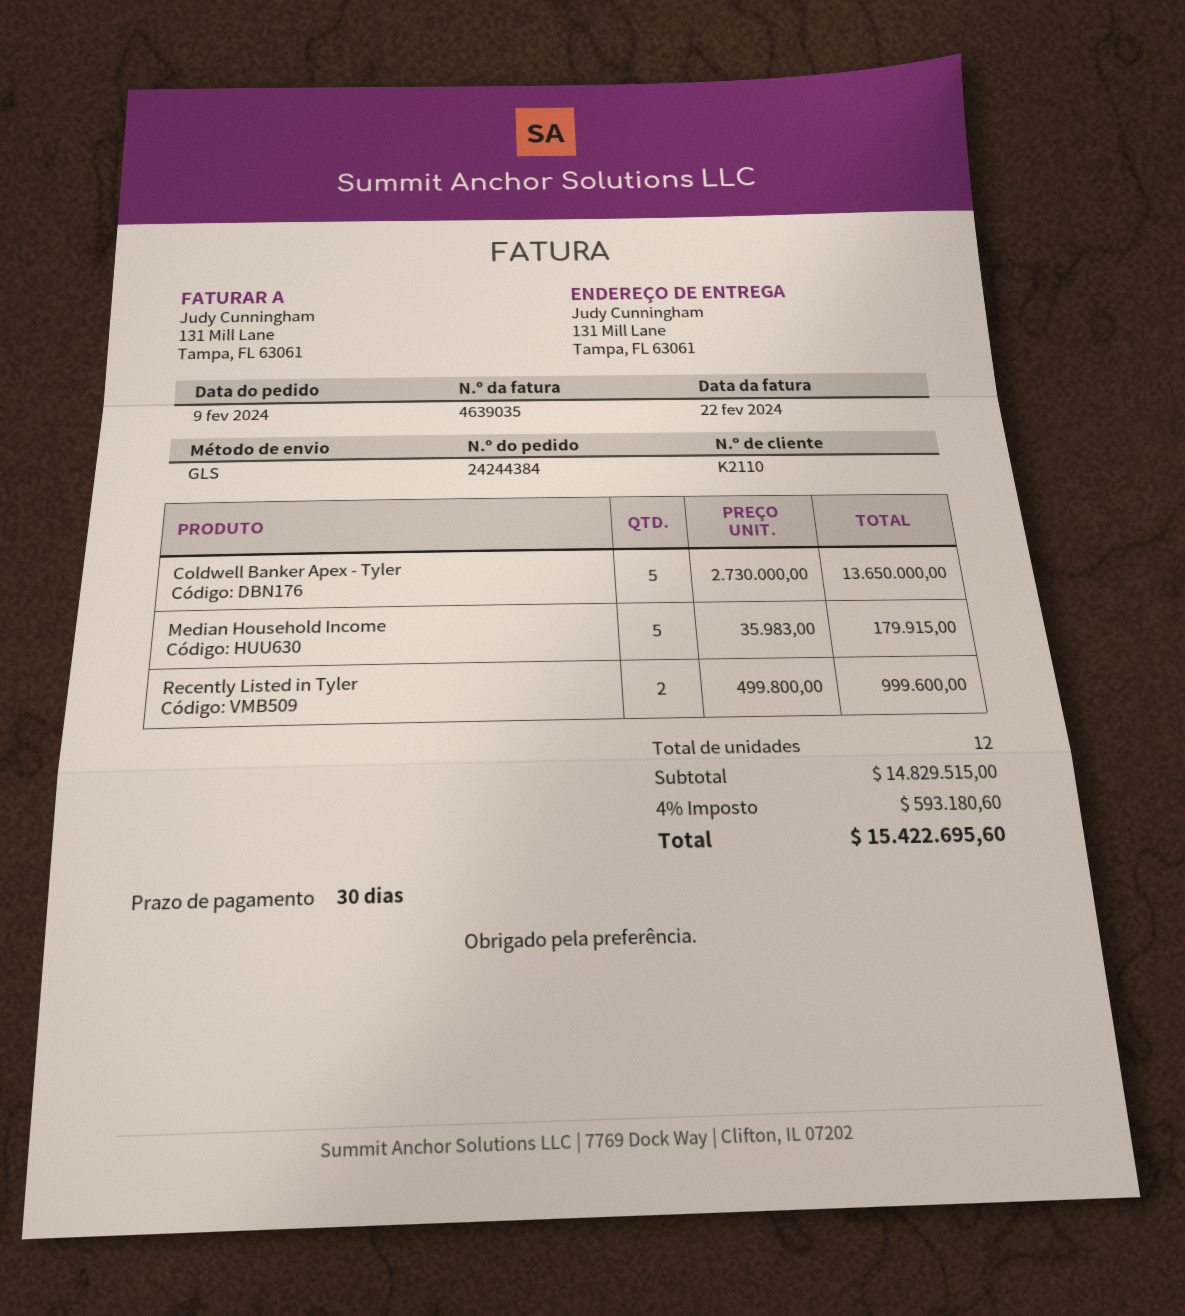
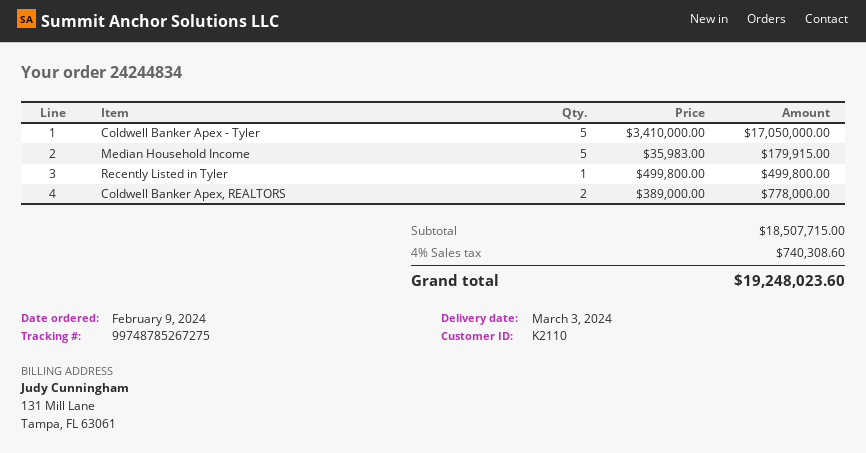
order number: 24244384 -> 24244834
Coldwell Banker Apex - Tyler: 5 x 2730000.00 = 13650000.00 -> 5 x 3410000.00 = 17050000.00
Recently Listed in Tyler: 2 x 499800.00 = 999600.00 -> 1 x 499800.00 = 499800.00
Coldwell Banker Apex, REALTORS: none -> 2 x 389000.00 = 778000.00
subtotal: 14829515.00 -> 18507715.00
tax: 4% = 593180.60 -> 4% = 740308.60
total: 15422695.60 -> 19248023.60

